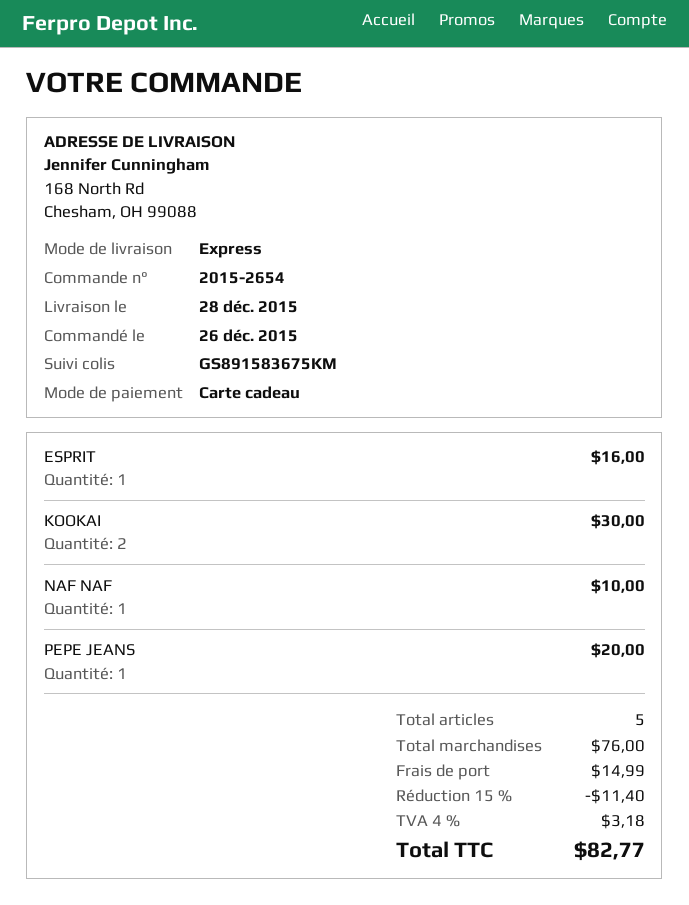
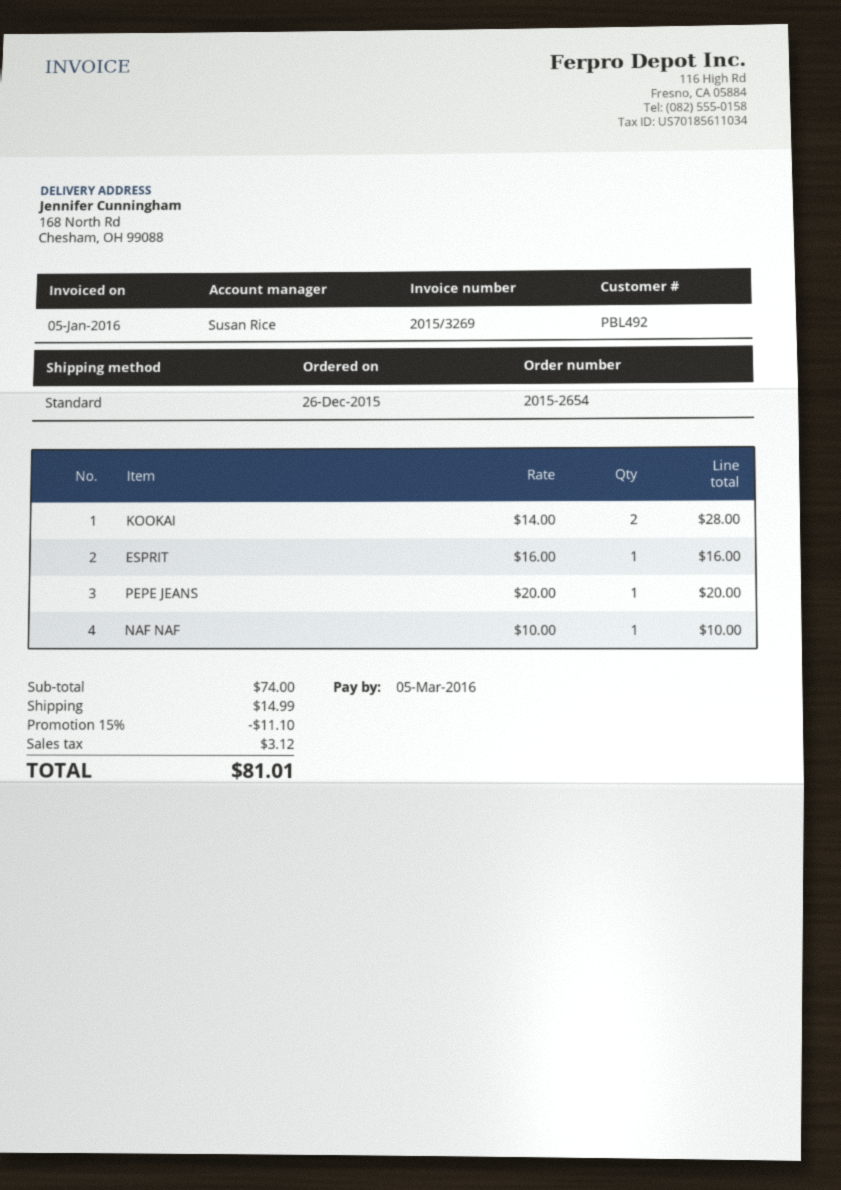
shipping method: express -> standard
KOOKAI: 2 for 30.00 -> 2 for 28.00
subtotal: 76.00 -> 74.00
discount: 15% = 11.40 -> 15% = 11.10
tax: 3.18 -> 3.12
total: 82.77 -> 81.01

